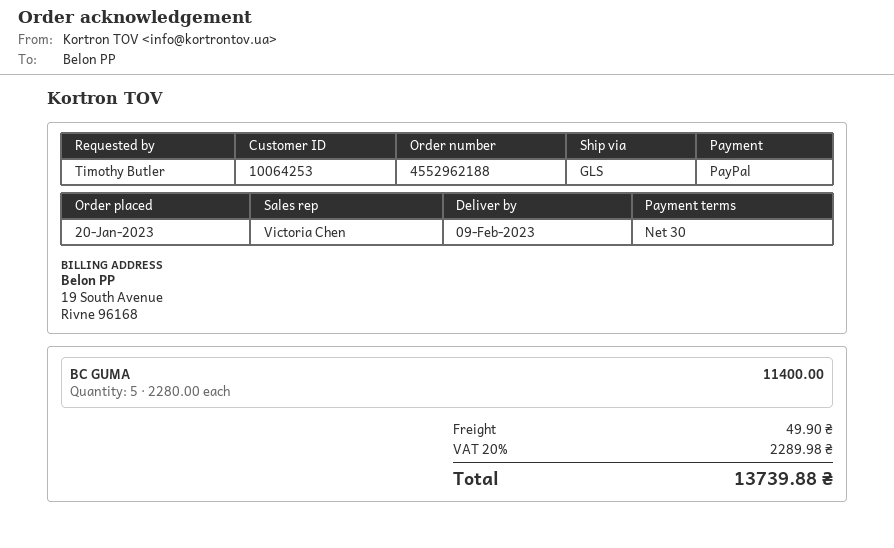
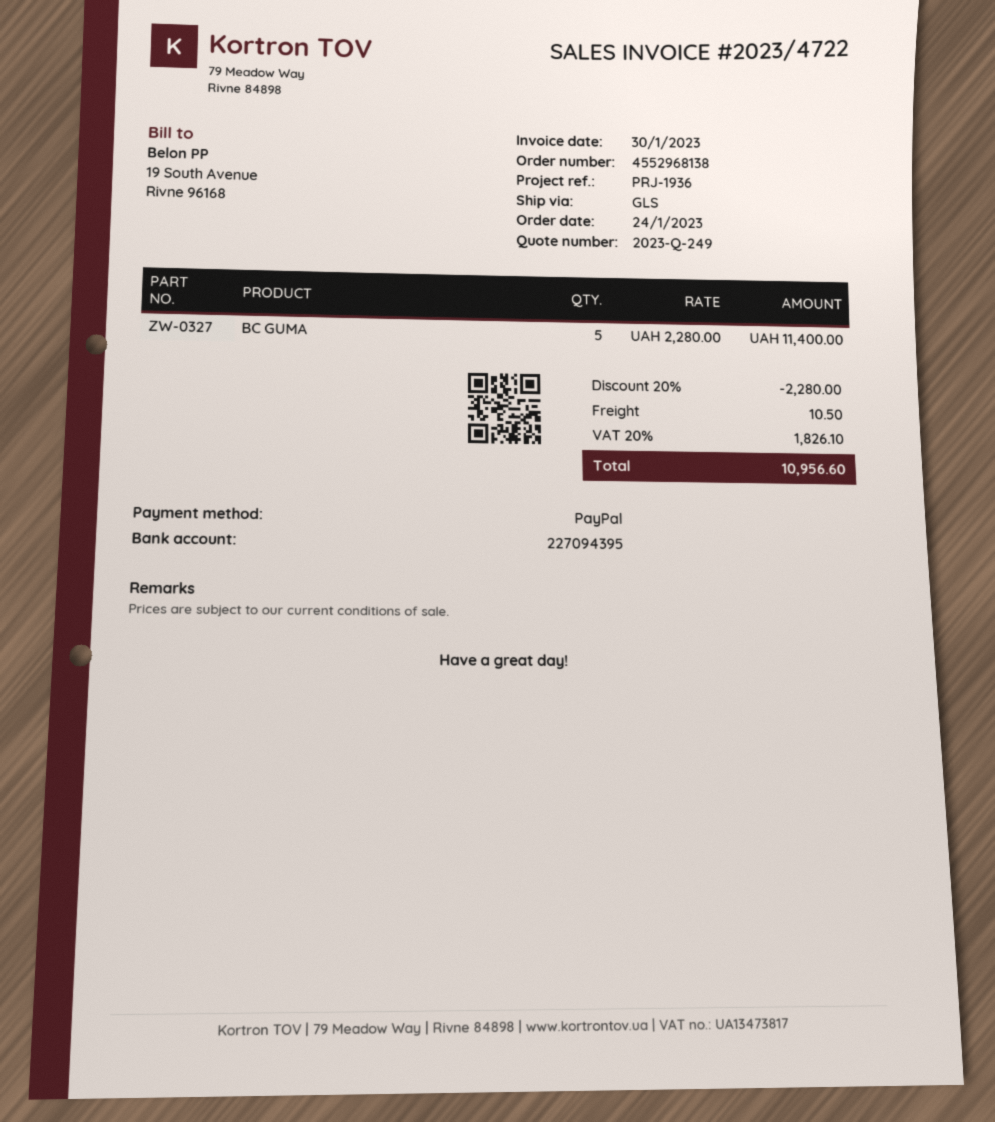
order number: 4552962188 -> 4552968138
order date: 2023-01-20 -> 2023-01-24
discount: none -> 20% = 2280.00
shipping: 49.90 -> 10.50
tax: 20% = 2289.98 -> 20% = 1826.10
total: 13739.88 -> 10956.60

